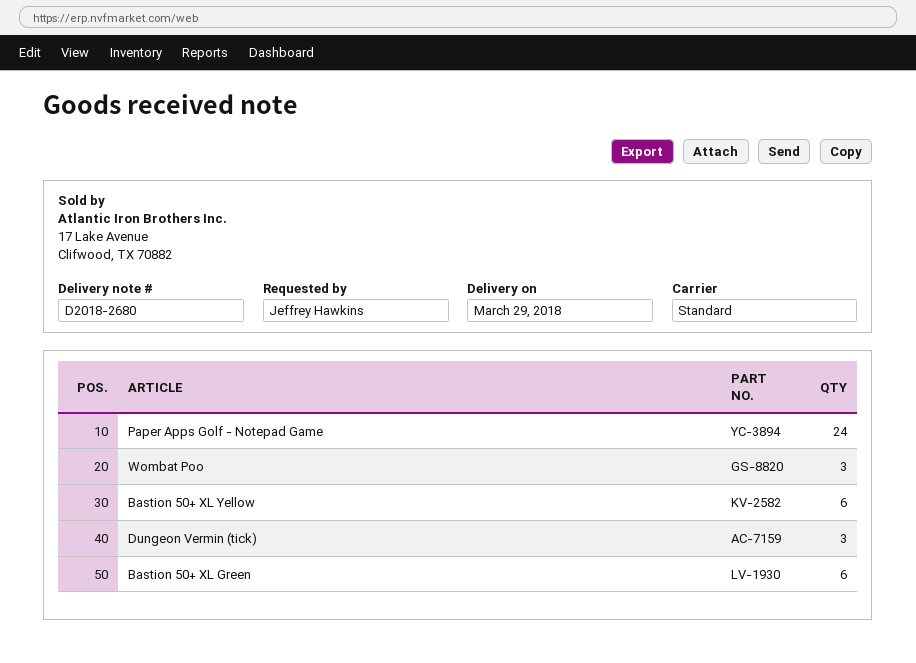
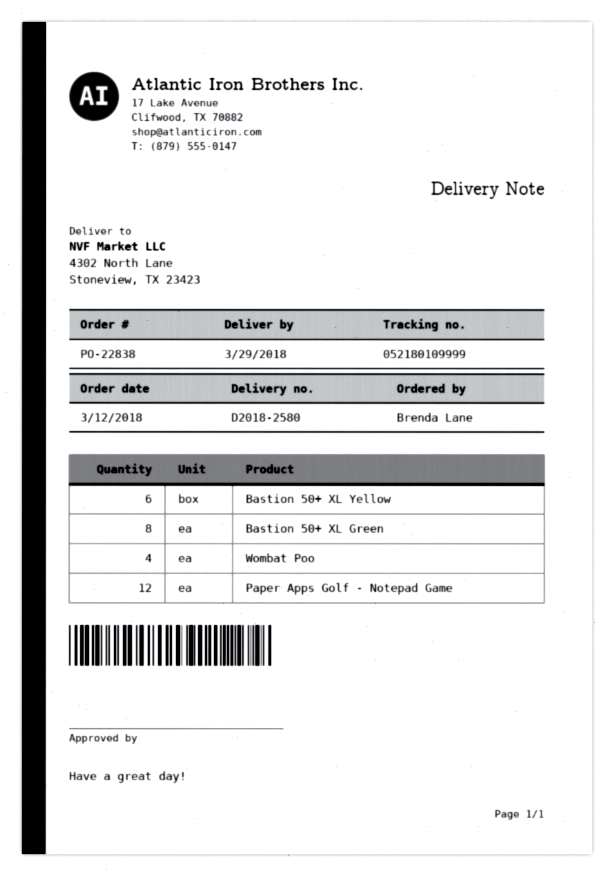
delivery note number: D2018-2680 -> D2018-2580
ordered by: Jeffrey Hawkins -> Brenda Lane
Paper Apps Golf - Notepad Game: 24 -> 12
Wombat Poo: 3 -> 4
Dungeon Vermin (tick): 3 -> none
Bastion 50+ XL Green: 6 -> 8

